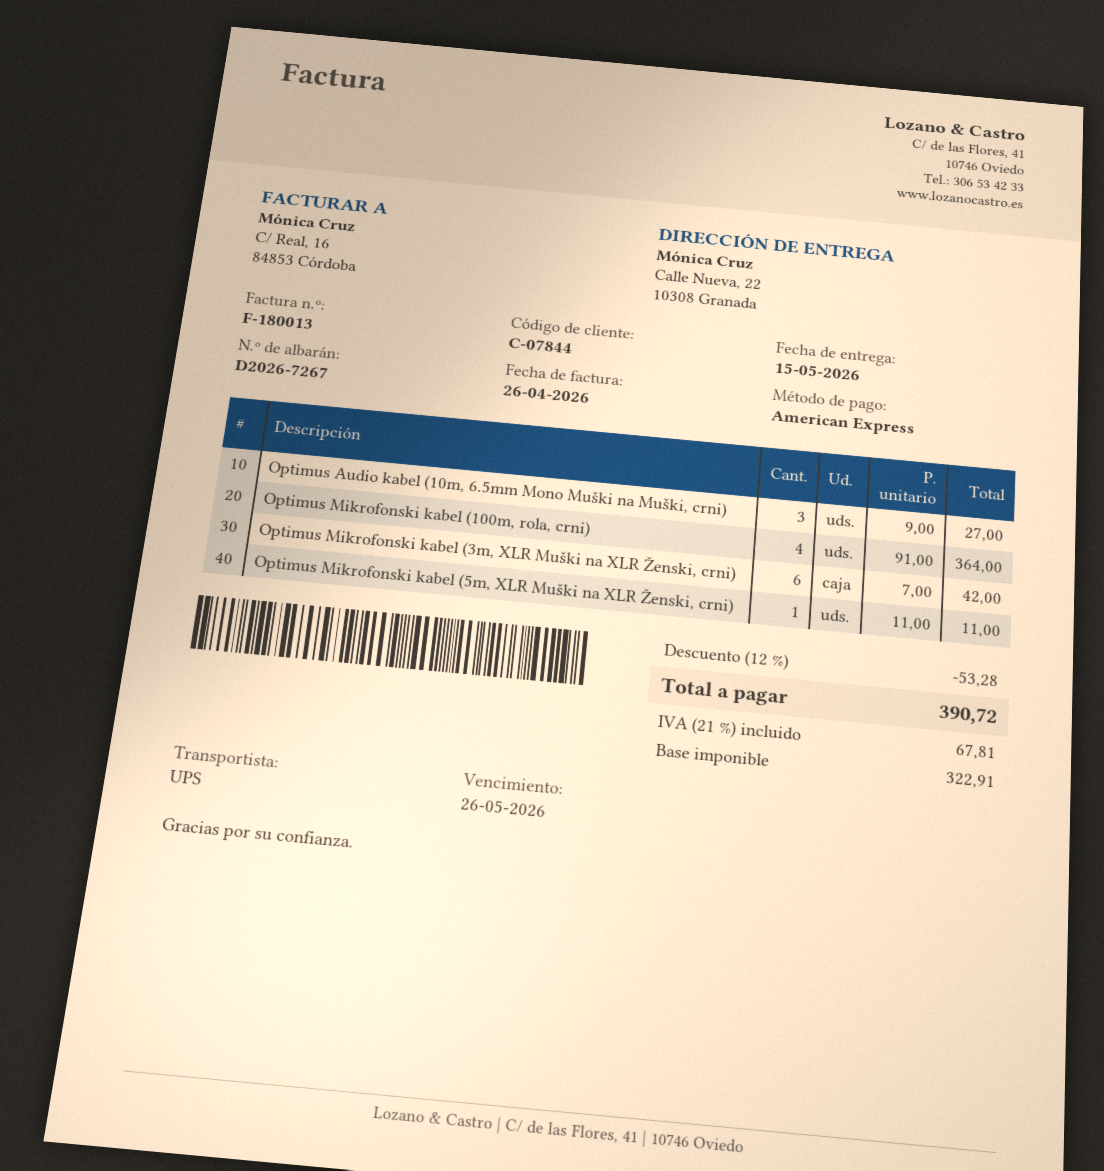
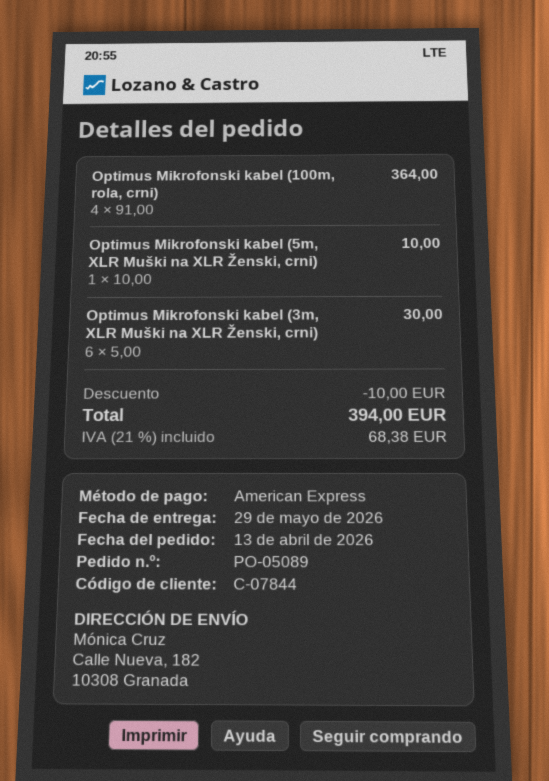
delivery date: 2026-05-15 -> 2026-05-29
ship to: Calle Nueva, 22, 10308 Granada -> Calle Nueva, 182, 10308 Granada
Optimus Audio kabel (10m, 6.5mm Mono Muški na Muški, crni): 3 x 9.00 = 27.00 -> none
Optimus Mikrofonski kabel (3m, XLR Muški na XLR Ženski, crni): 6 x 7.00 = 42.00 -> 6 x 5.00 = 30.00
Optimus Mikrofonski kabel (5m, XLR Muški na XLR Ženski, crni): 1 x 11.00 = 11.00 -> 1 x 10.00 = 10.00
discount: 53.28 -> 10.00
tax: 21% = 67.81 -> 21% = 68.38
total: 390.72 -> 394.00

